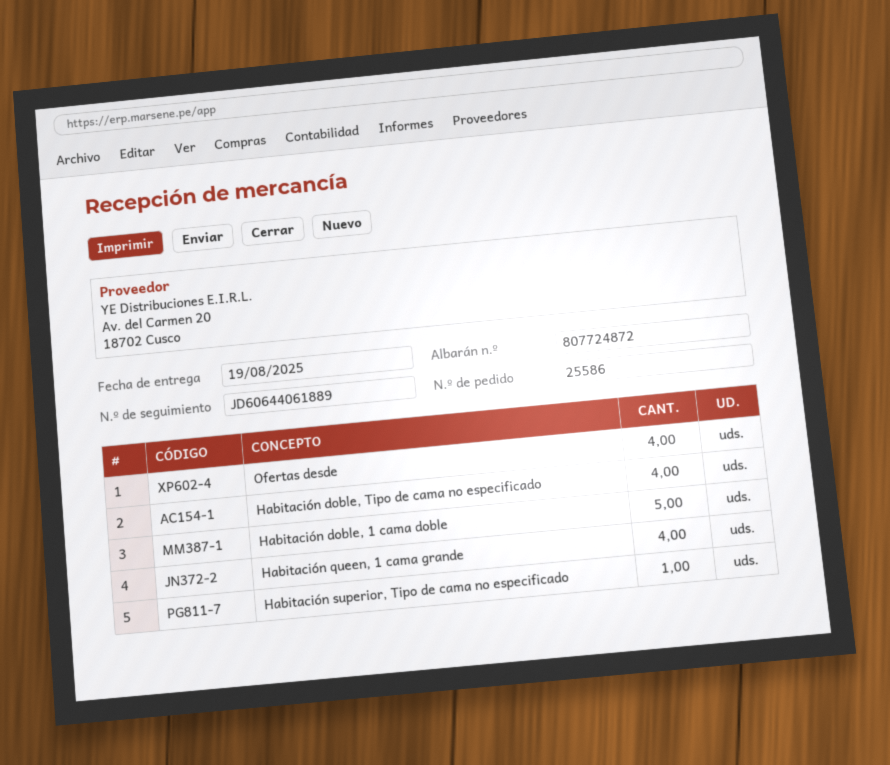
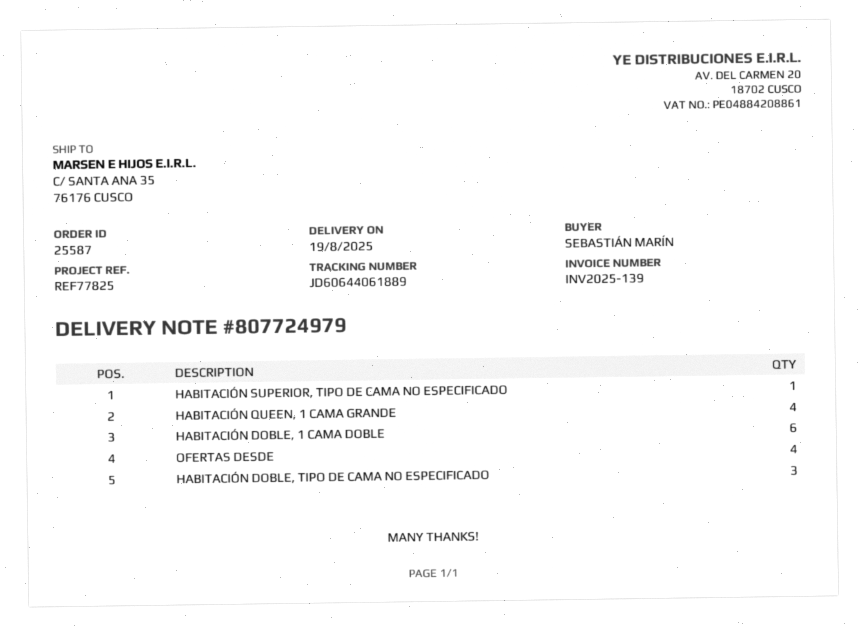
order number: 25586 -> 25587
delivery note number: 807724872 -> 807724979
Habitación doble, Tipo de cama no especificado: 4 -> 3
Habitación doble, 1 cama doble: 5 -> 6

